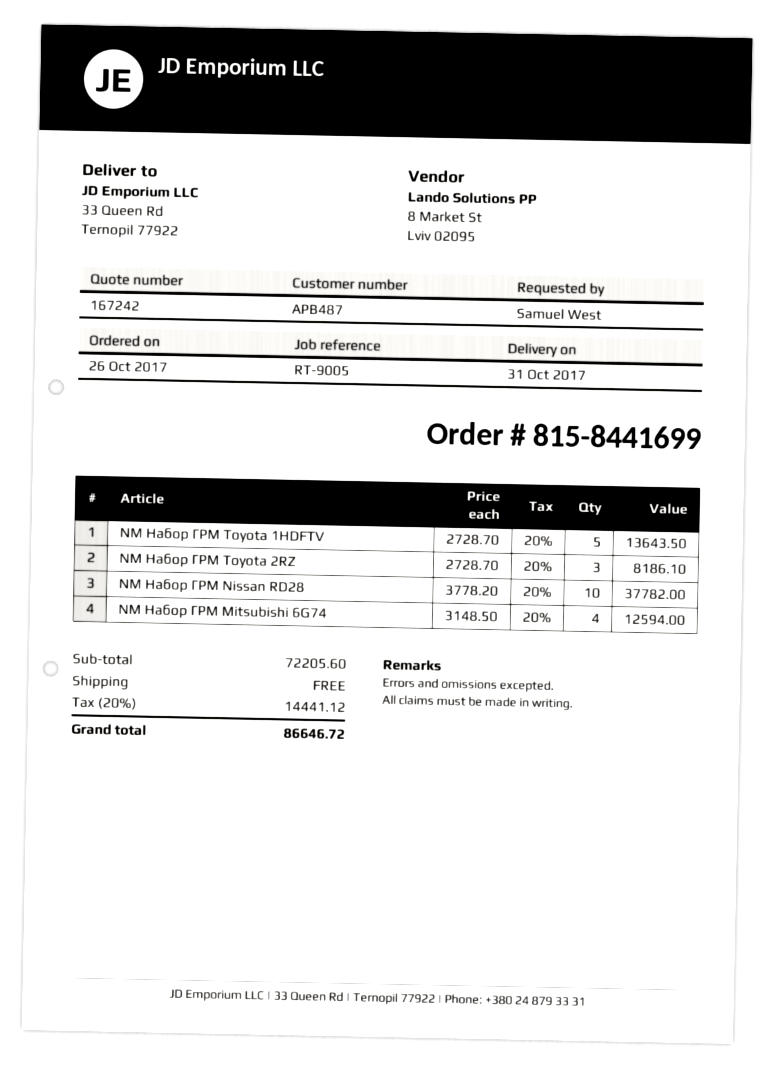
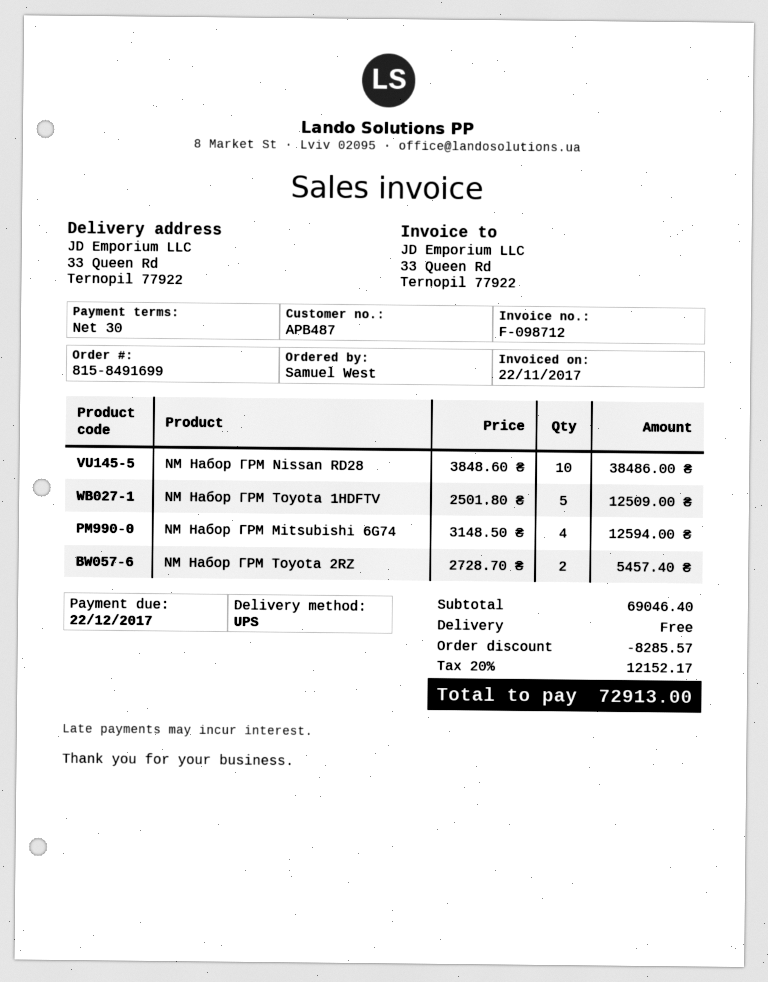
order number: 815-8441699 -> 815-8491699
NM Набор ГРМ Toyota 1HDFTV: 5 x 2728.70 = 13643.50 -> 5 x 2501.80 = 12509.00
NM Набор ГРМ Toyota 2RZ: 3 x 2728.70 = 8186.10 -> 2 x 2728.70 = 5457.40
NM Набор ГРМ Nissan RD28: 10 x 3778.20 = 37782.00 -> 10 x 3848.60 = 38486.00
subtotal: 72205.60 -> 69046.40
discount: none -> 8285.57
tax: 20% = 14441.12 -> 20% = 12152.17
total: 86646.72 -> 72913.00

